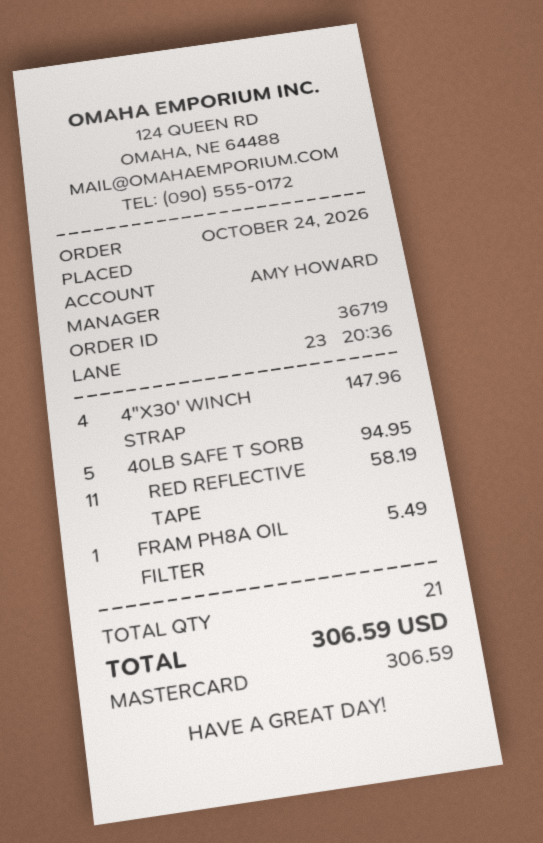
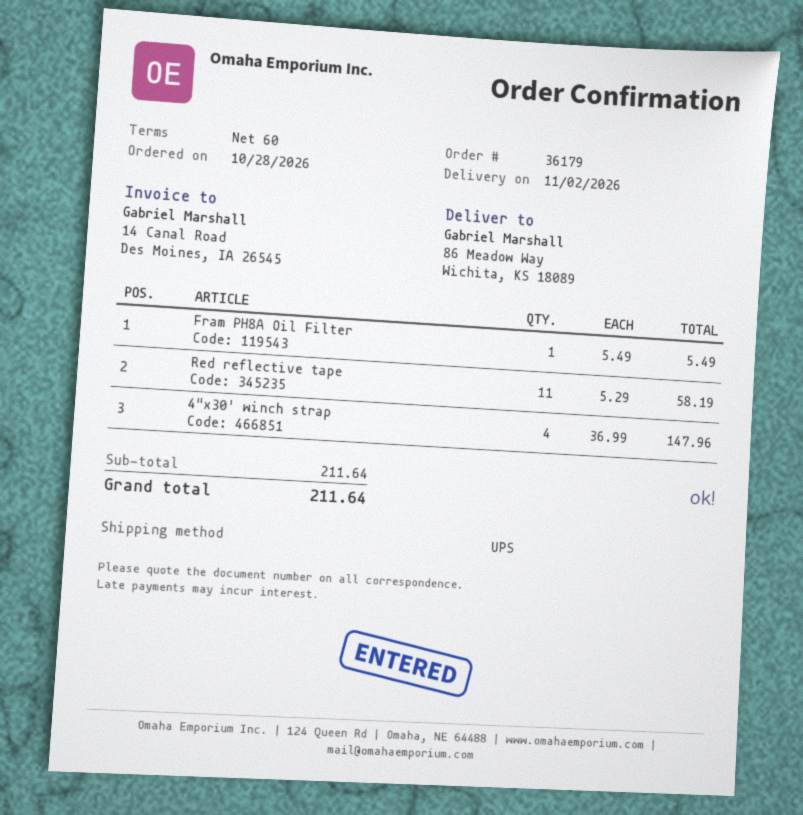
order number: 36719 -> 36179
order date: 2026-10-24 -> 2026-10-28
40LB SAFE T SORB: 5 for 94.95 -> none
total: 306.59 -> 211.64

